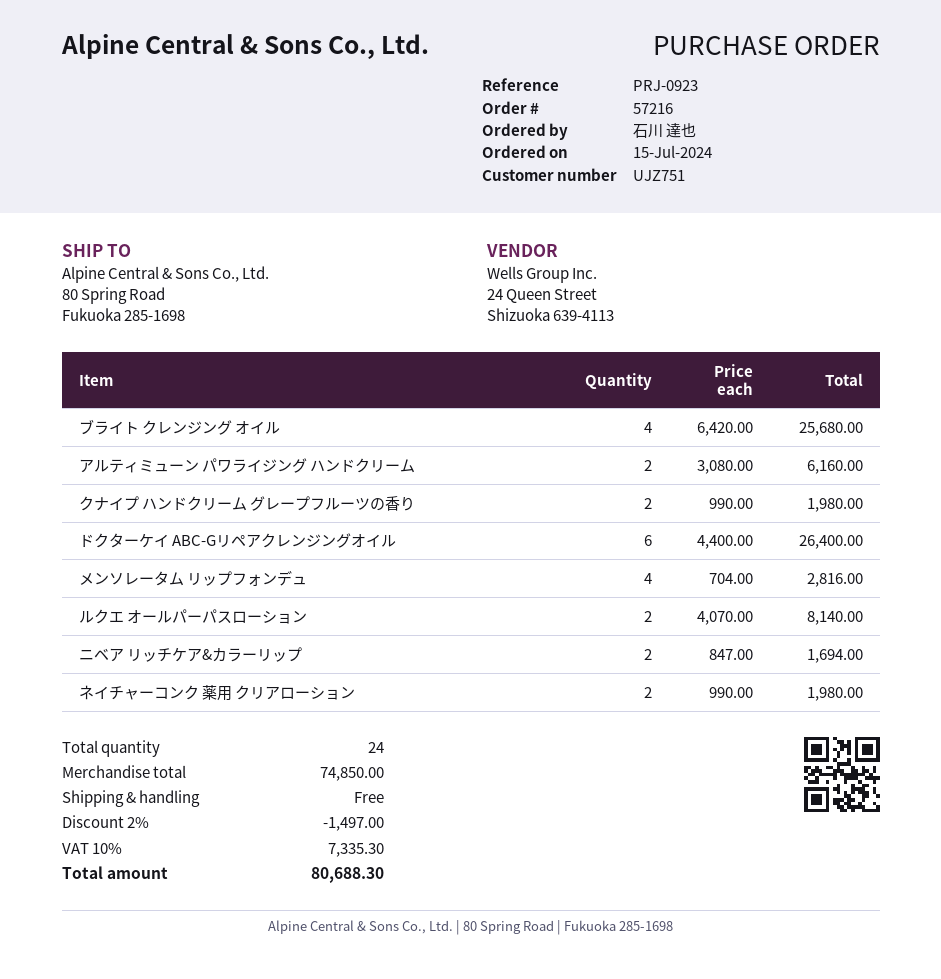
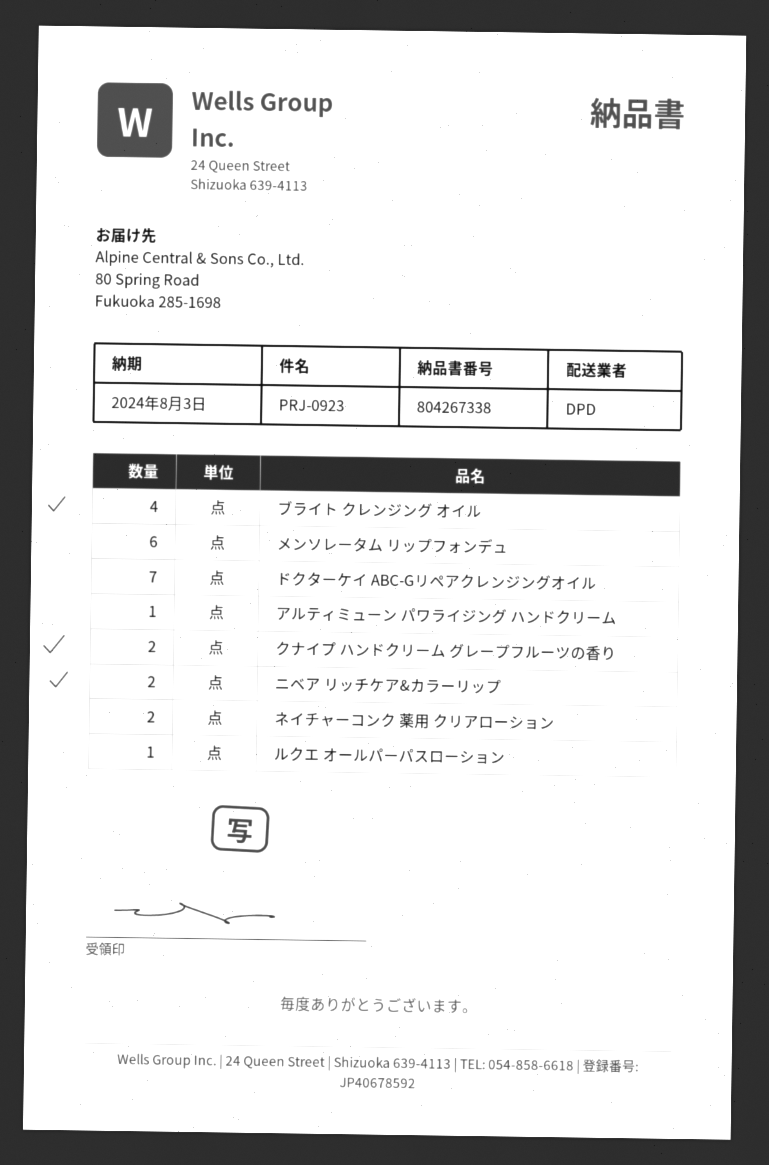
アルティミューン パワライジング ハンドクリーム: 2 -> 1
ドクターケイ ABC-Gリペアクレンジングオイル: 6 -> 7
メンソレータム リップフォンデュ: 4 -> 6
ルクエ オールパーパスローション: 2 -> 1

